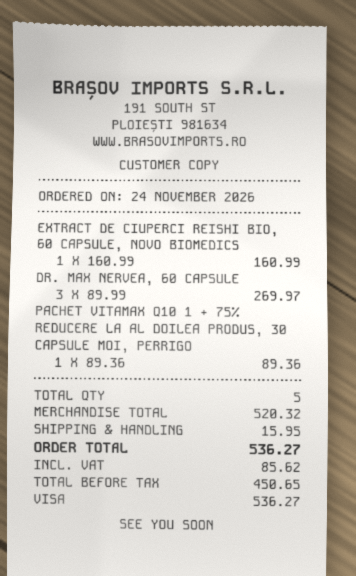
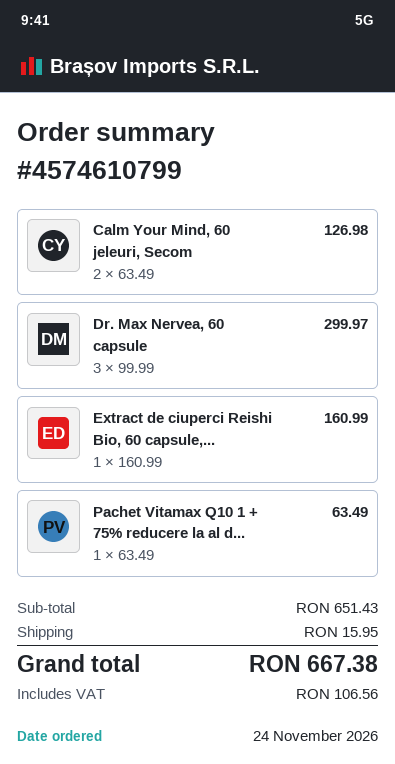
DR. MAX NERVEA, 60 CAPSULE: 3 x 89.99 = 269.97 -> 3 x 99.99 = 299.97
PACHET VITAMAX Q10 1 + 75% REDUCERE LA AL DOILEA PRODUS, 30 CAPSULE MOI, PERRIGO: 1 x 89.36 = 89.36 -> 1 x 63.49 = 63.49
Calm Your Mind, 60 jeleuri, Secom: none -> 2 x 63.49 = 126.98
subtotal: 520.32 -> 651.43
tax: 85.62 -> 106.56
total: 536.27 -> 667.38

